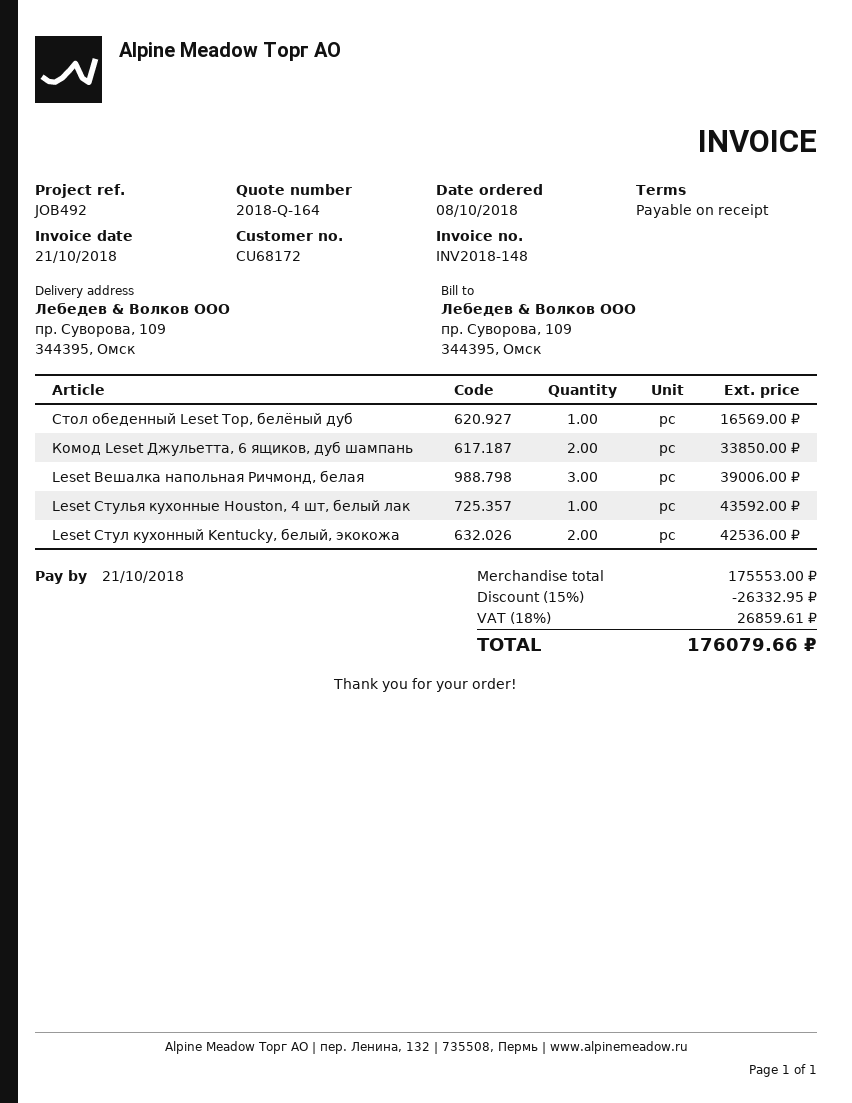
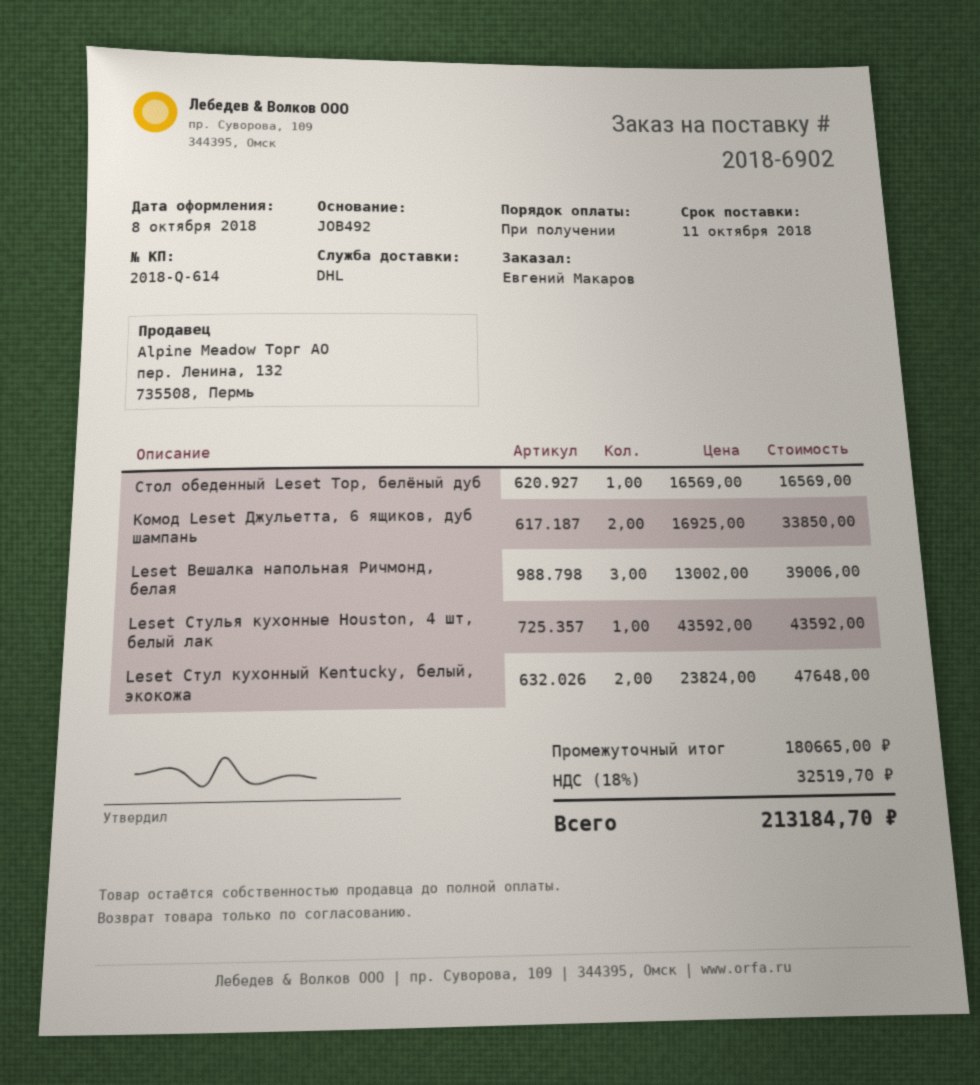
quote number: 2018-Q-164 -> 2018-Q-614
Leset Стул кухонный Kentucky, белый, экокожа: 2 for 42536.00 -> 2 for 47648.00
subtotal: 175553.00 -> 180665.00
discount: 15% = 26332.95 -> none
tax: 18% = 26859.61 -> 18% = 32519.70
total: 176079.66 -> 213184.70

